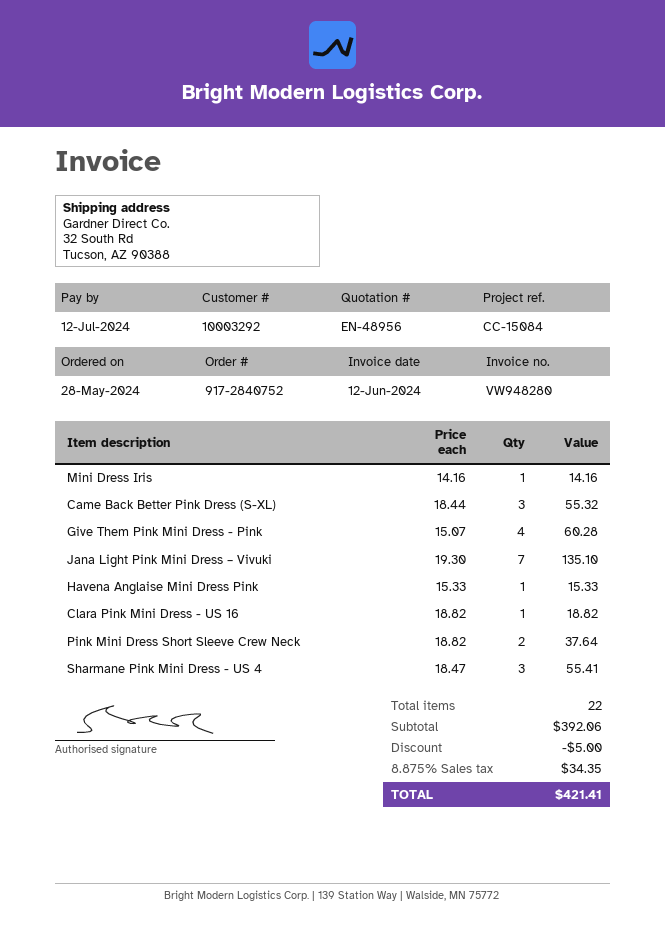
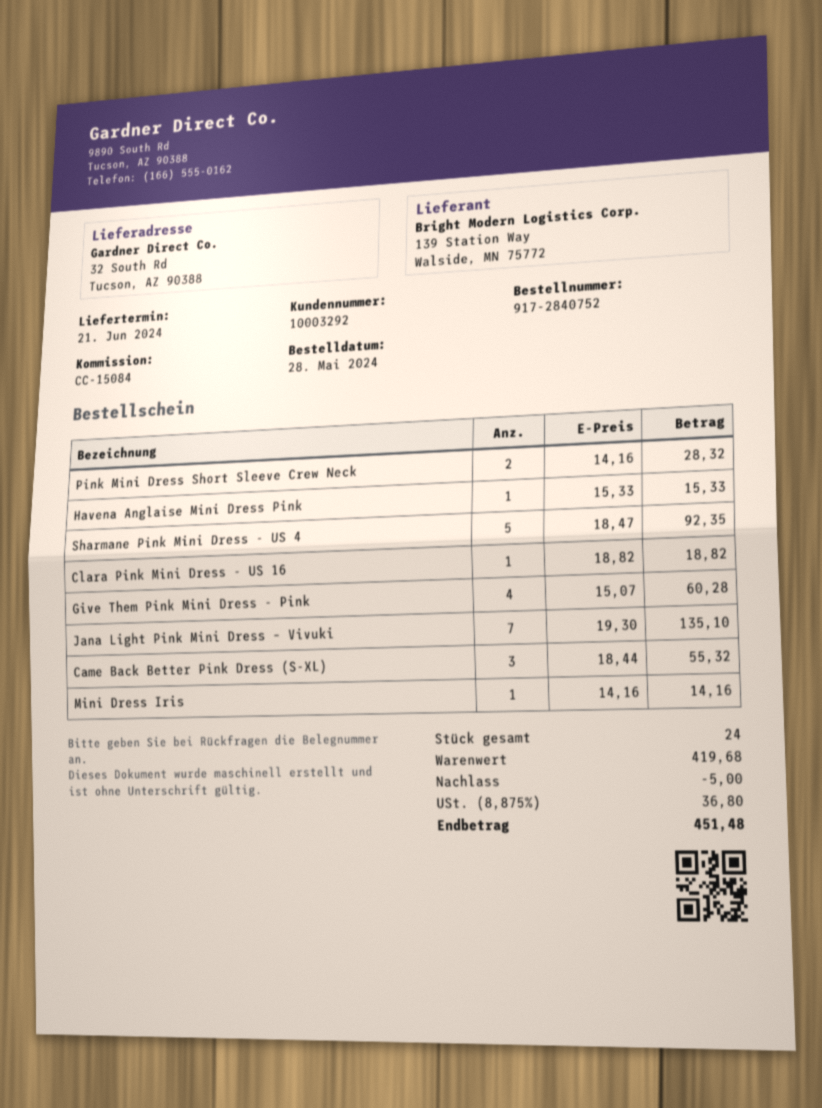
Pink Mini Dress Short Sleeve Crew Neck: 2 x 18.82 = 37.64 -> 2 x 14.16 = 28.32
Sharmane Pink Mini Dress - US 4: 3 x 18.47 = 55.41 -> 5 x 18.47 = 92.35
total quantity: 22 -> 24
subtotal: 392.06 -> 419.68
tax: 8.875% = 34.35 -> 8.875% = 36.80
total: 421.41 -> 451.48

